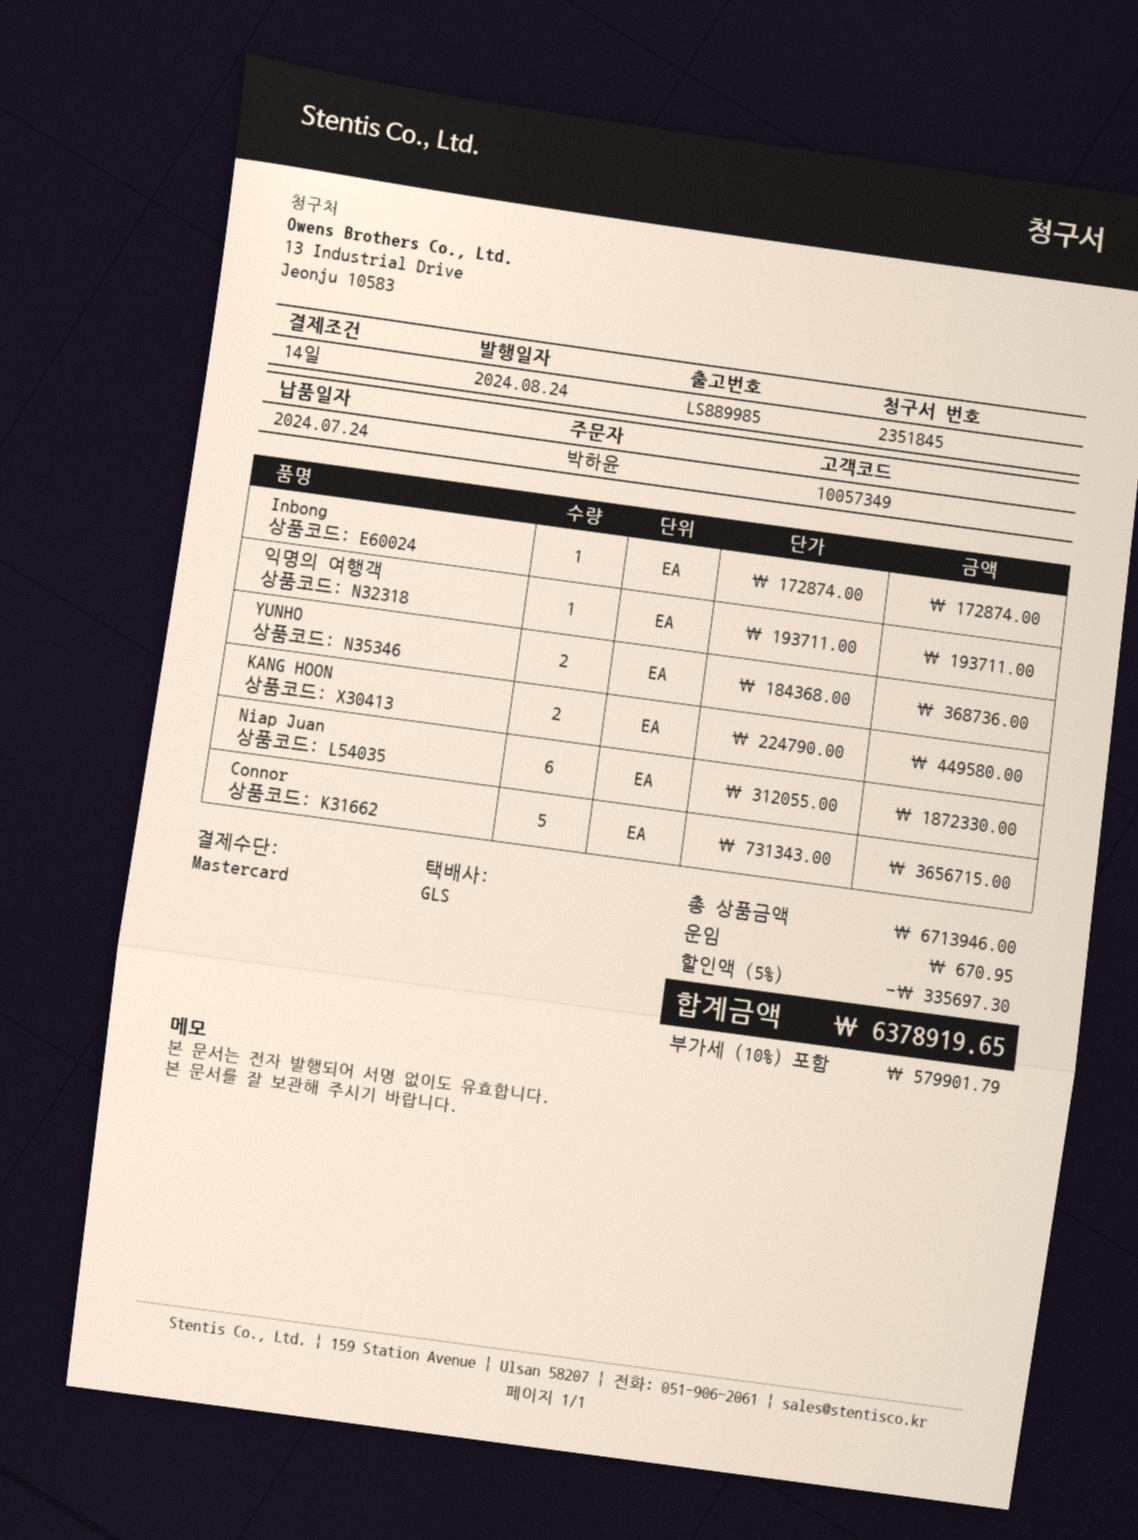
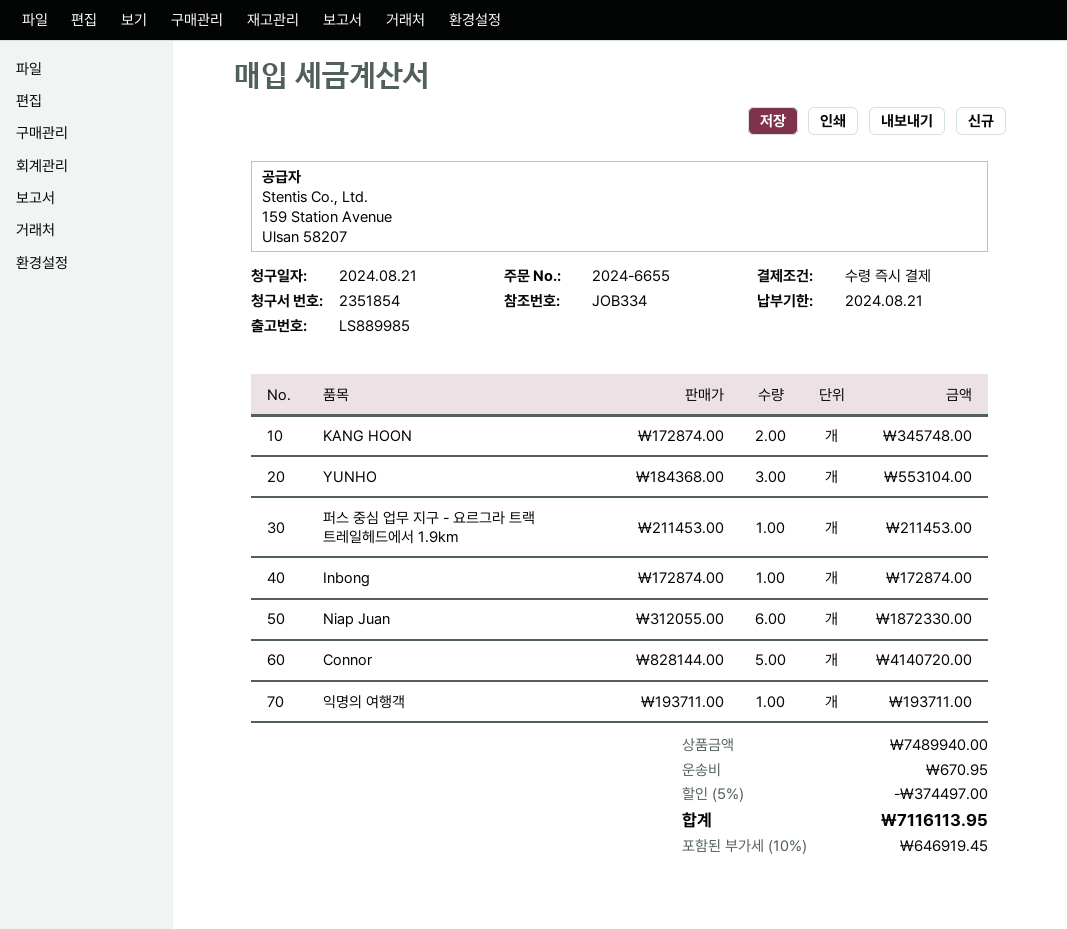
invoice number: 2351845 -> 2351854
invoice date: 2024-08-24 -> 2024-08-21
payment terms: 14 days -> on receipt
YUNHO: 2 x 184368.00 = 368736.00 -> 3 x 184368.00 = 553104.00
KANG HOON: 2 x 224790.00 = 449580.00 -> 2 x 172874.00 = 345748.00
Connor: 5 x 731343.00 = 3656715.00 -> 5 x 828144.00 = 4140720.00
퍼스 중심 업무 지구 - 요르그라 트랙 트레일헤드에서 1.9km: none -> 1 x 211453.00 = 211453.00
subtotal: 6713946.00 -> 7489940.00
discount: 5% = 335697.30 -> 5% = 374497.00
tax: 10% = 579901.79 -> 10% = 646919.45
total: 6378919.65 -> 7116113.95

